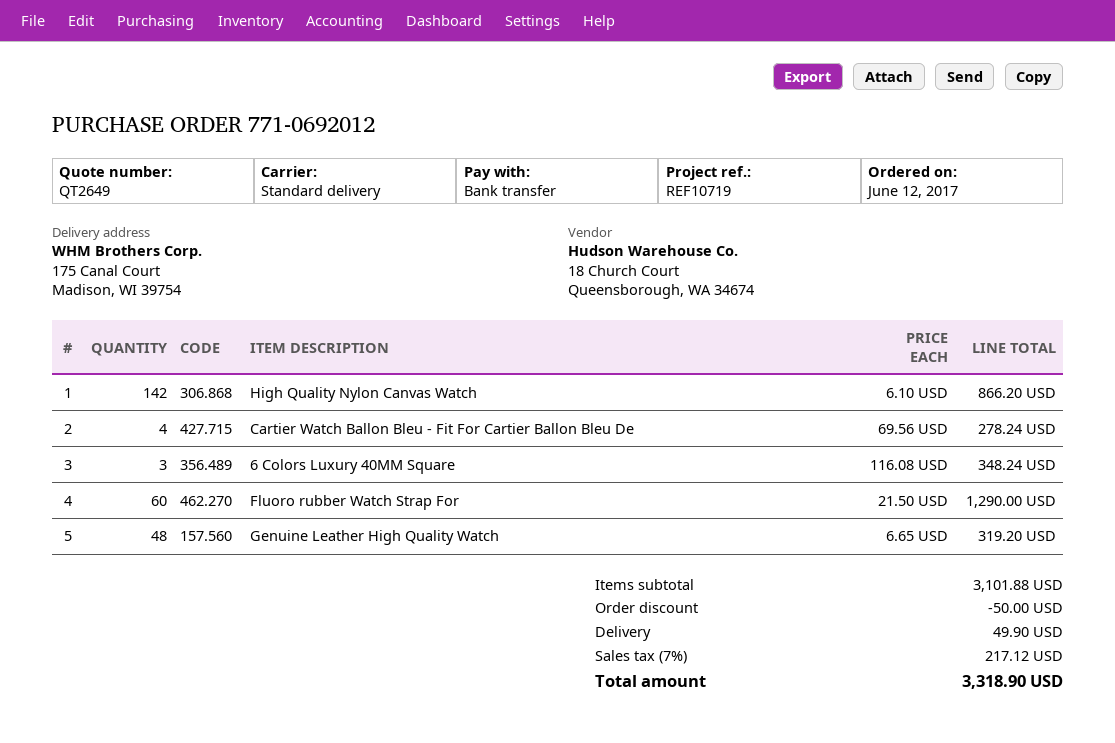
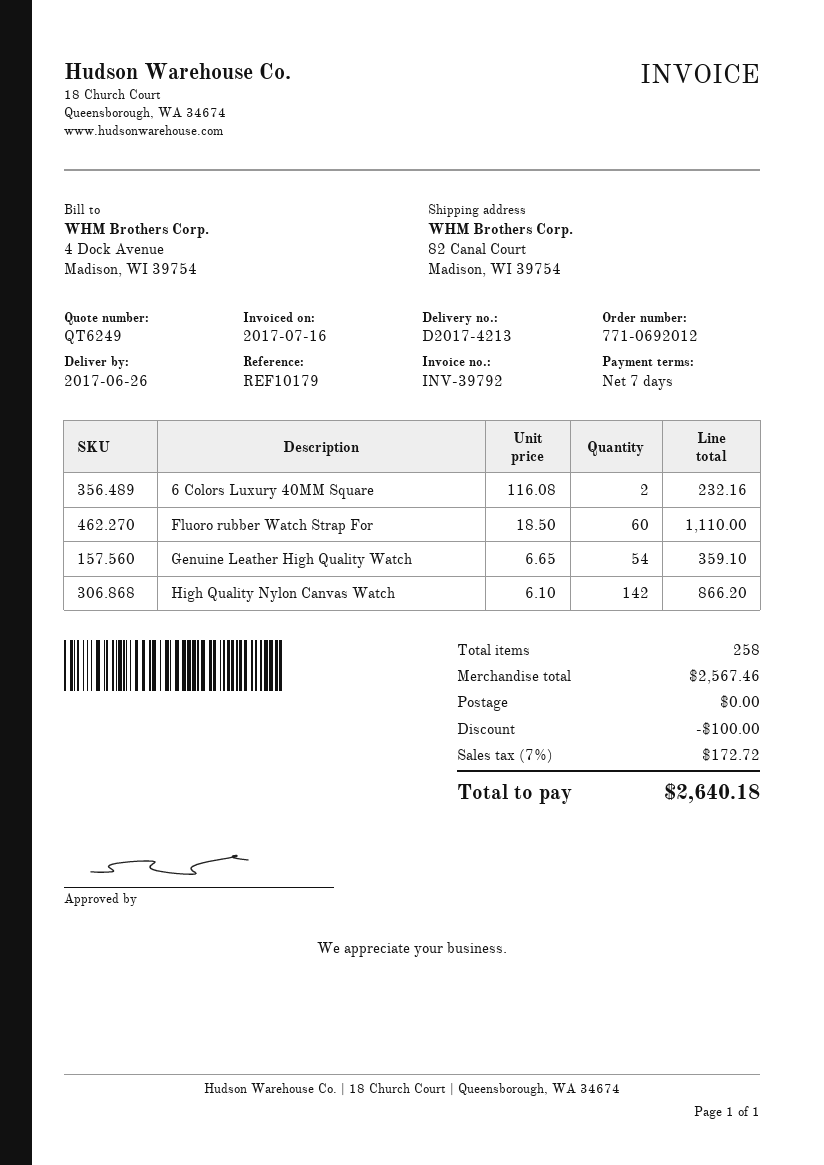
quote number: QT2649 -> QT6249
reference: REF10719 -> REF10179
ship to: 175 Canal Court, Madison, WI 39754 -> 82 Canal Court, Madison, WI 39754
Cartier Watch Ballon Bleu - Fit For Cartier Ballon Bleu De: 4 x 69.56 = 278.24 -> none
6 Colors Luxury 40MM Square: 3 x 116.08 = 348.24 -> 2 x 116.08 = 232.16
Fluoro rubber Watch Strap For: 60 x 21.50 = 1290.00 -> 60 x 18.50 = 1110.00
Genuine Leather High Quality Watch: 48 x 6.65 = 319.20 -> 54 x 6.65 = 359.10
subtotal: 3101.88 -> 2567.46
discount: 50.00 -> 100.00
shipping: 49.90 -> 0.00
tax: 7% = 217.12 -> 7% = 172.72
total: 3318.90 -> 2640.18

